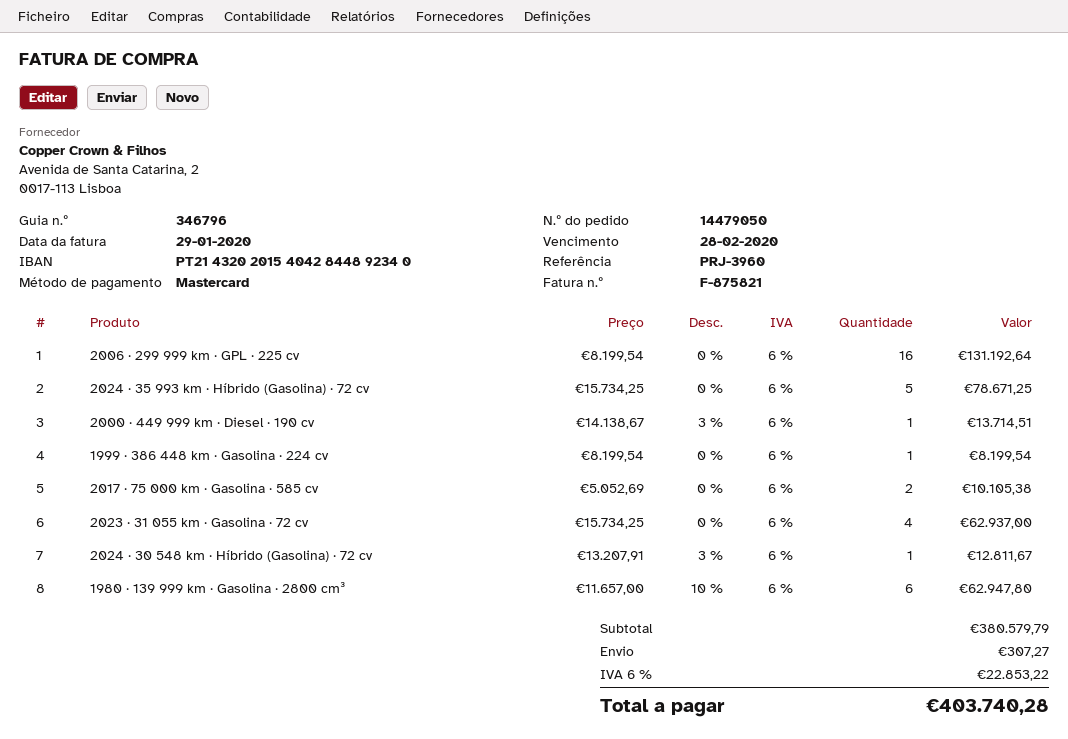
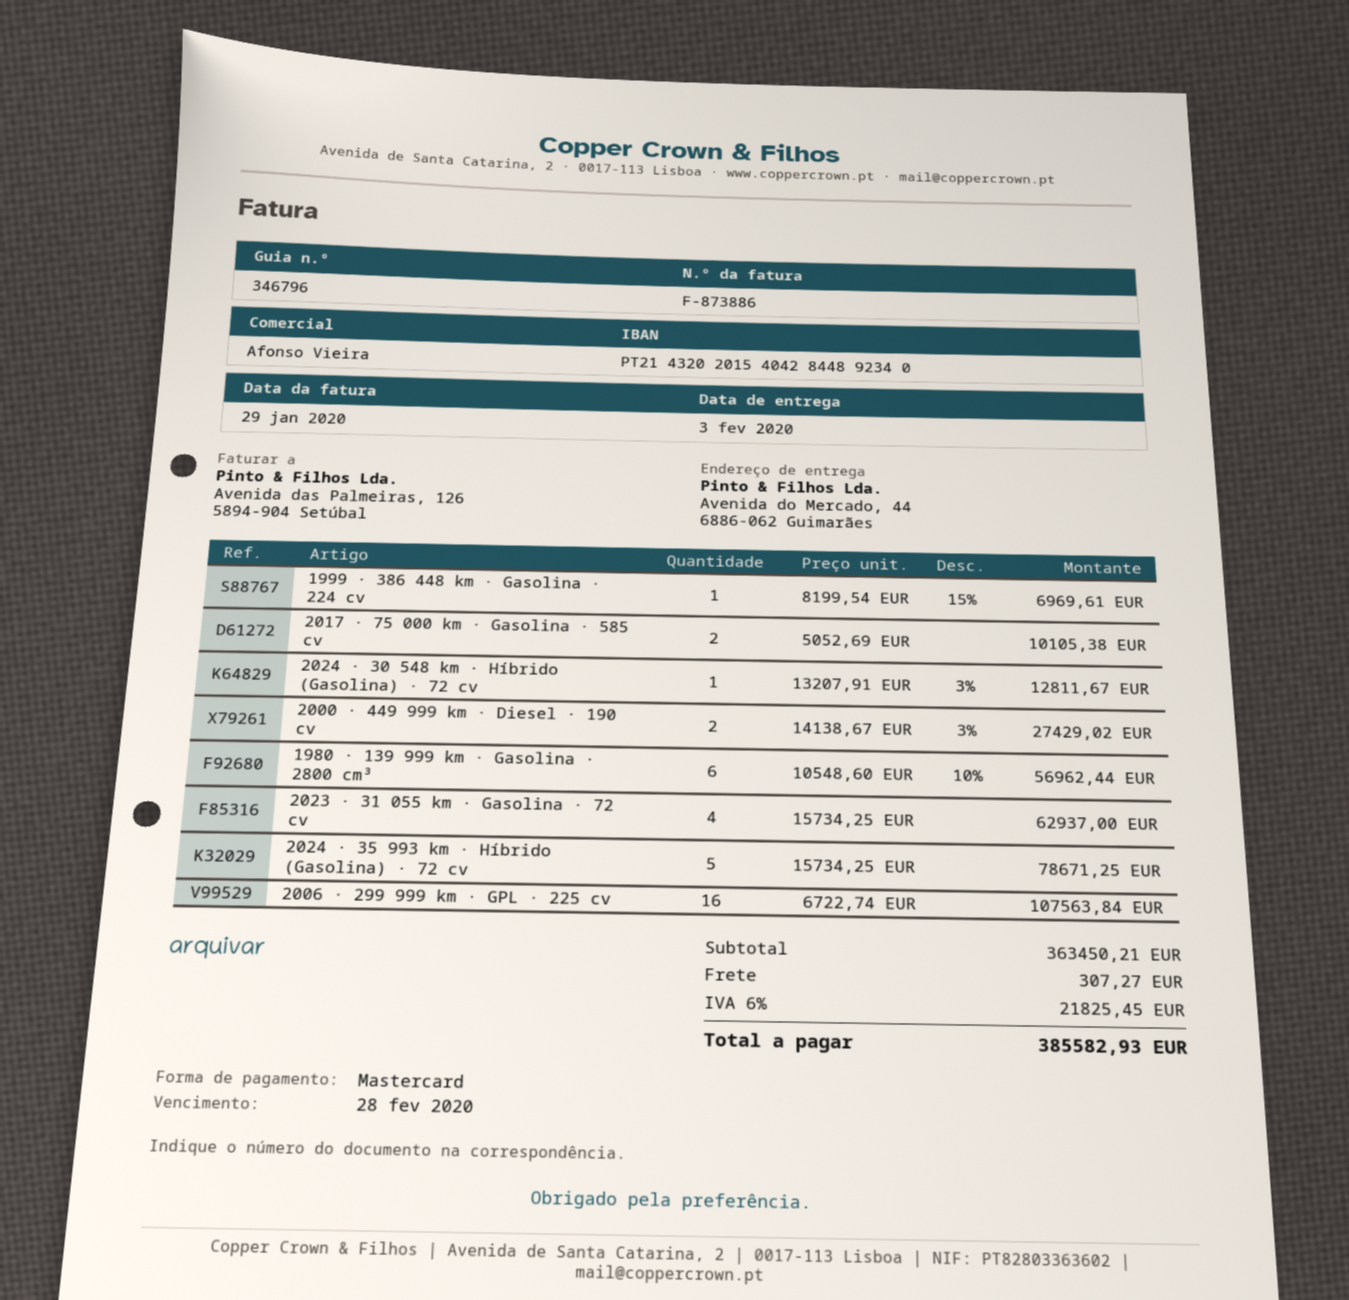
invoice number: F-875821 -> F-873886
2006 · 299 999 km · GPL · 225 cv: 16 x 8199.54 = 131192.64 -> 16 x 6722.74 = 107563.84
2000 · 449 999 km · Diesel · 190 cv: 1 x 14138.67 - 3% = 13714.51 -> 2 x 14138.67 - 3% = 27429.02
1999 · 386 448 km · Gasolina · 224 cv: 1 x 8199.54 = 8199.54 -> 1 x 8199.54 - 15% = 6969.61
1980 · 139 999 km · Gasolina · 2800 cm³: 6 x 11657.00 - 10% = 62947.80 -> 6 x 10548.60 - 10% = 56962.44
subtotal: 380579.79 -> 363450.21
tax: 6% = 22853.22 -> 6% = 21825.45
total: 403740.28 -> 385582.93

